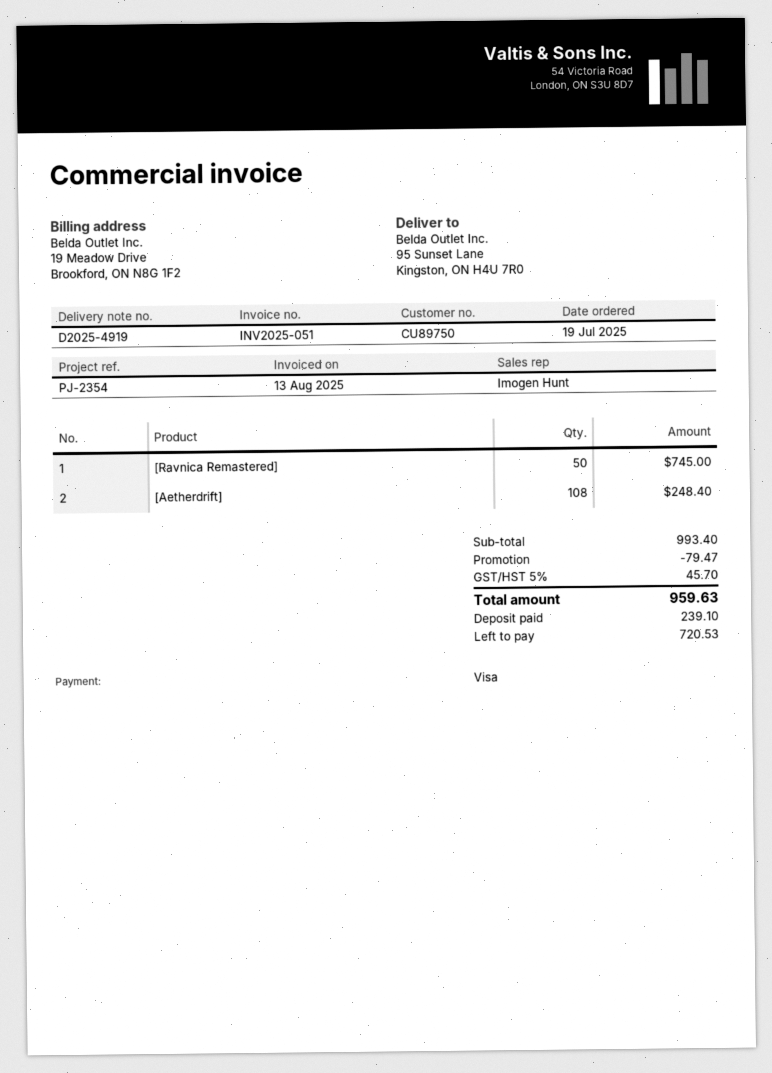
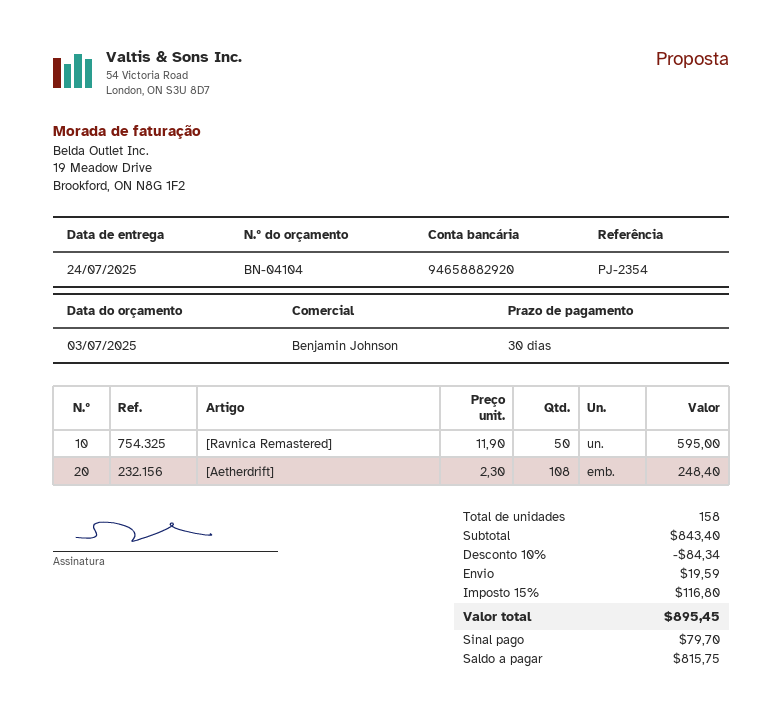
sales rep: Imogen Hunt -> Benjamin Johnson
[Ravnica Remastered]: 50 for 745.00 -> 50 for 595.00
subtotal: 993.40 -> 843.40
discount: 79.47 -> 84.34
shipping: none -> 19.59
tax: 5% = 45.70 -> 15% = 116.80
total: 959.63 -> 895.45
deposit: 239.10 -> 79.70
balance: 720.53 -> 815.75

